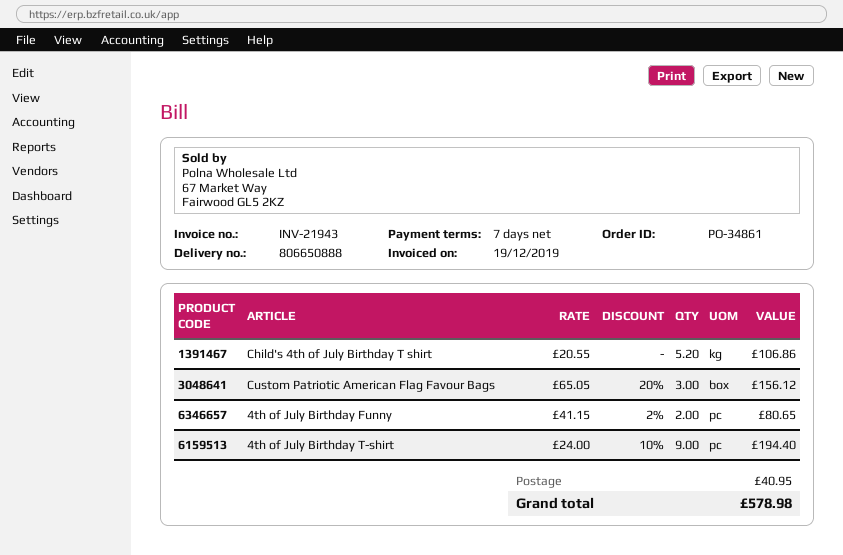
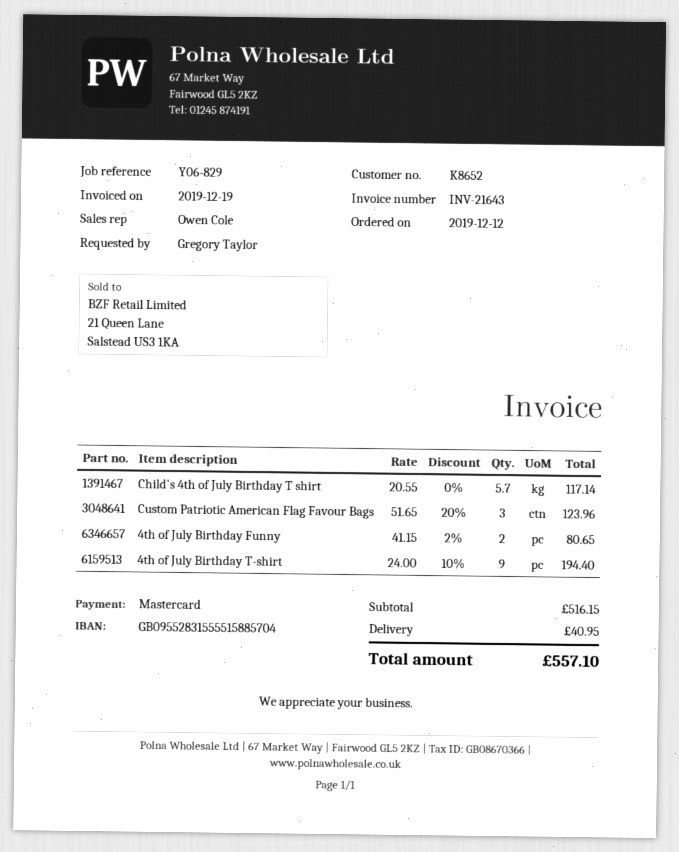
invoice number: INV-21943 -> INV-21643
Child's 4th of July Birthday T shirt: 5.2 x 20.55 = 106.86 -> 5.7 x 20.55 = 117.14
Custom Patriotic American Flag Favour Bags: 3 x 65.05 - 20% = 156.12 -> 3 x 51.65 - 20% = 123.96
total: 578.98 -> 557.10

